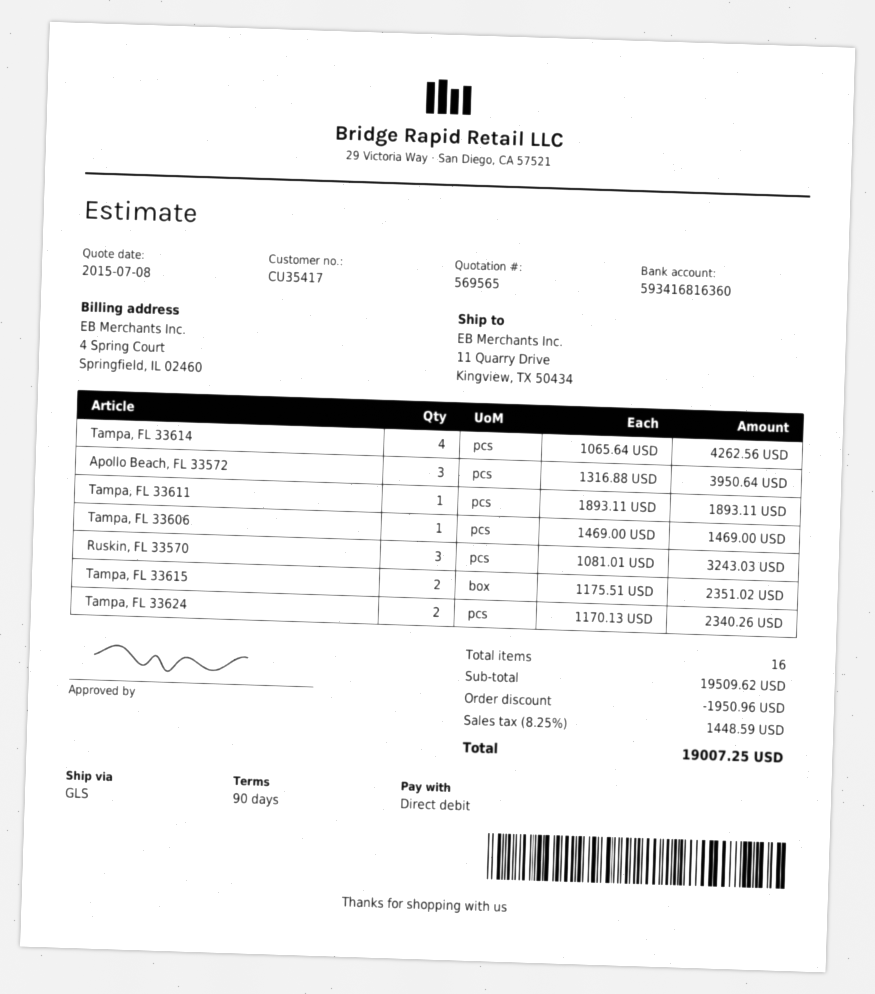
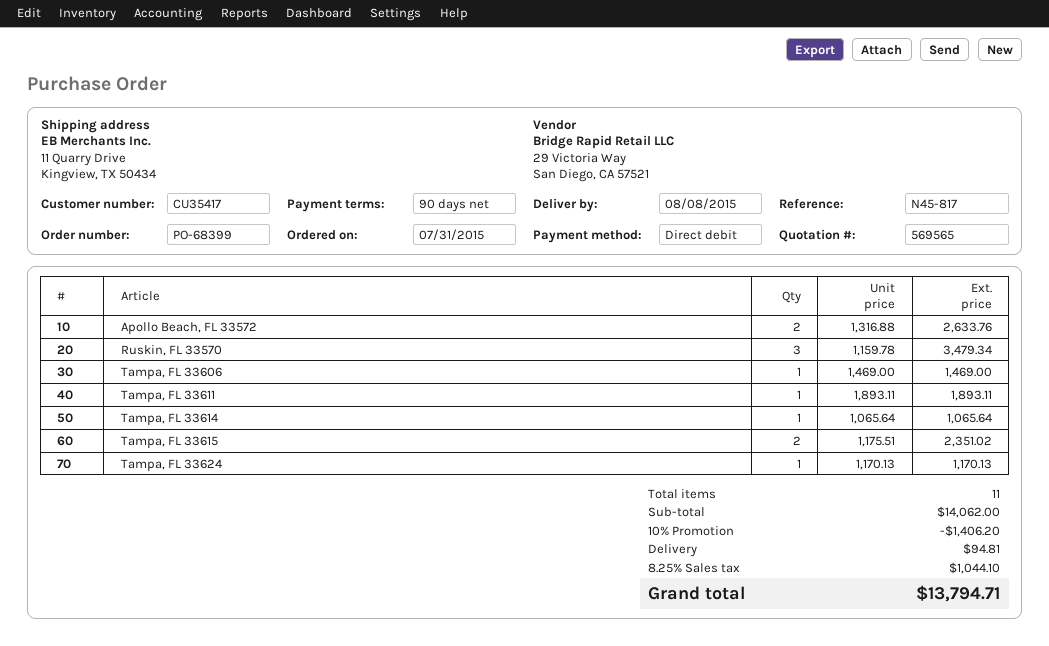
Tampa, FL 33614: 4 x 1065.64 = 4262.56 -> 1 x 1065.64 = 1065.64
Apollo Beach, FL 33572: 3 x 1316.88 = 3950.64 -> 2 x 1316.88 = 2633.76
Ruskin, FL 33570: 3 x 1081.01 = 3243.03 -> 3 x 1159.78 = 3479.34
Tampa, FL 33624: 2 x 1170.13 = 2340.26 -> 1 x 1170.13 = 1170.13
total quantity: 16 -> 11
subtotal: 19509.62 -> 14062.00
discount: 1950.96 -> 1406.20
shipping: none -> 94.81
tax: 8.25% = 1448.59 -> 8.25% = 1044.10
total: 19007.25 -> 13794.71

